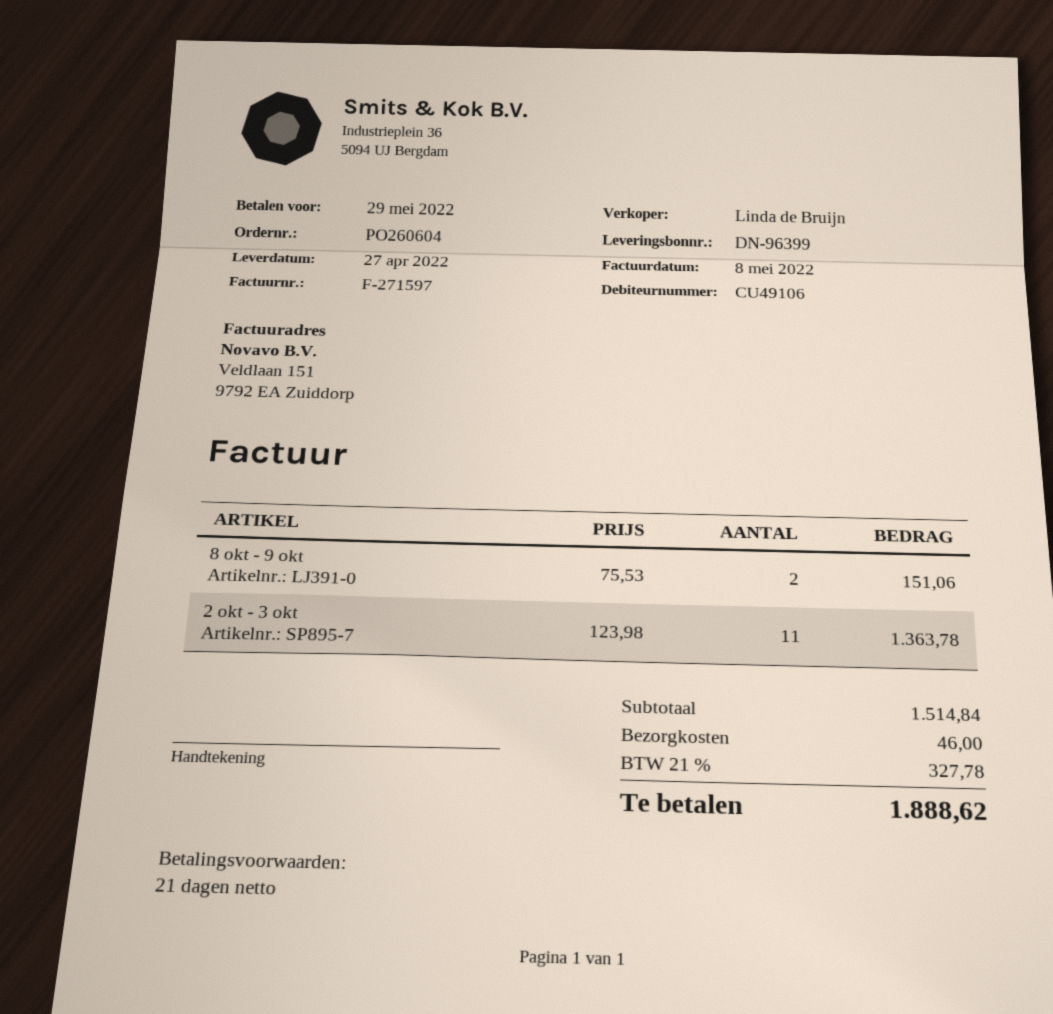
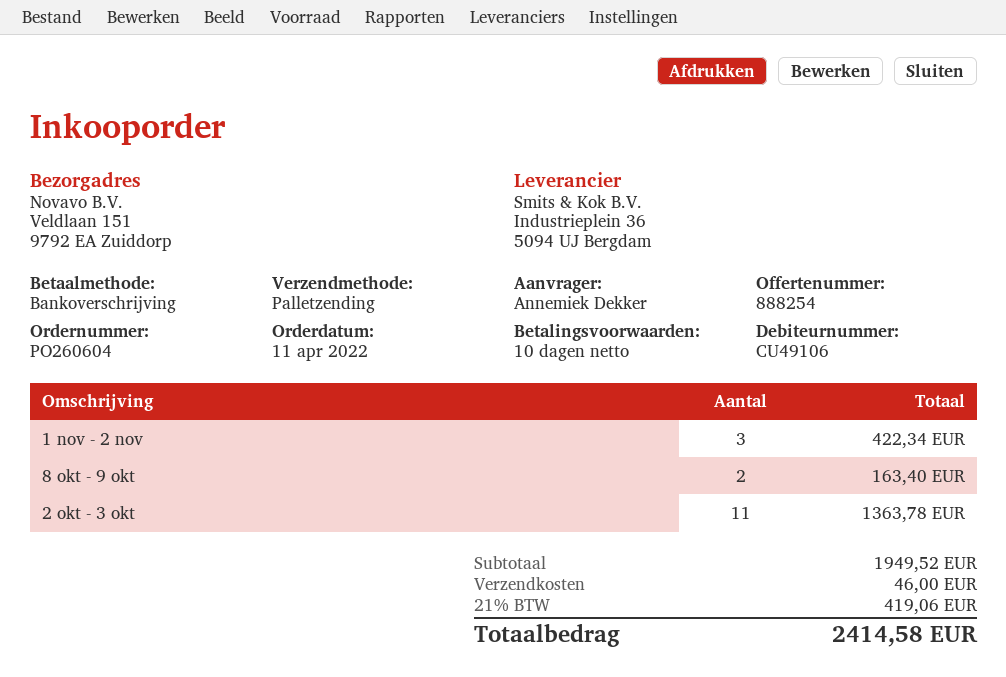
payment terms: 21 days -> 10 days
8 okt - 9 okt: 2 for 151.06 -> 2 for 163.40
1 nov - 2 nov: none -> 3 for 422.34
subtotal: 1514.84 -> 1949.52
tax: 21% = 327.78 -> 21% = 419.06
total: 1888.62 -> 2414.58

